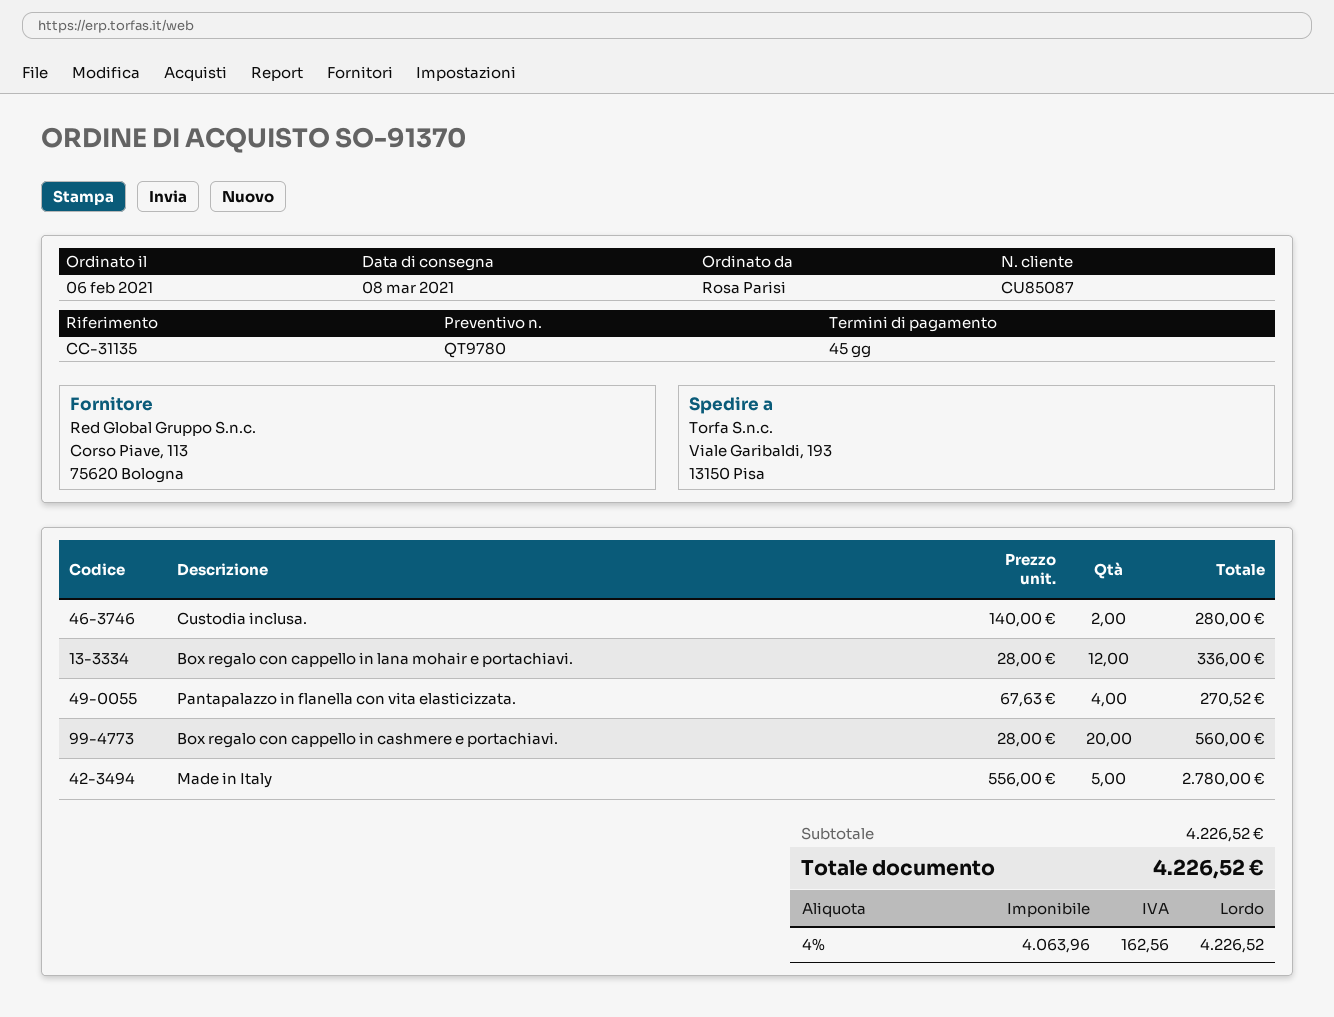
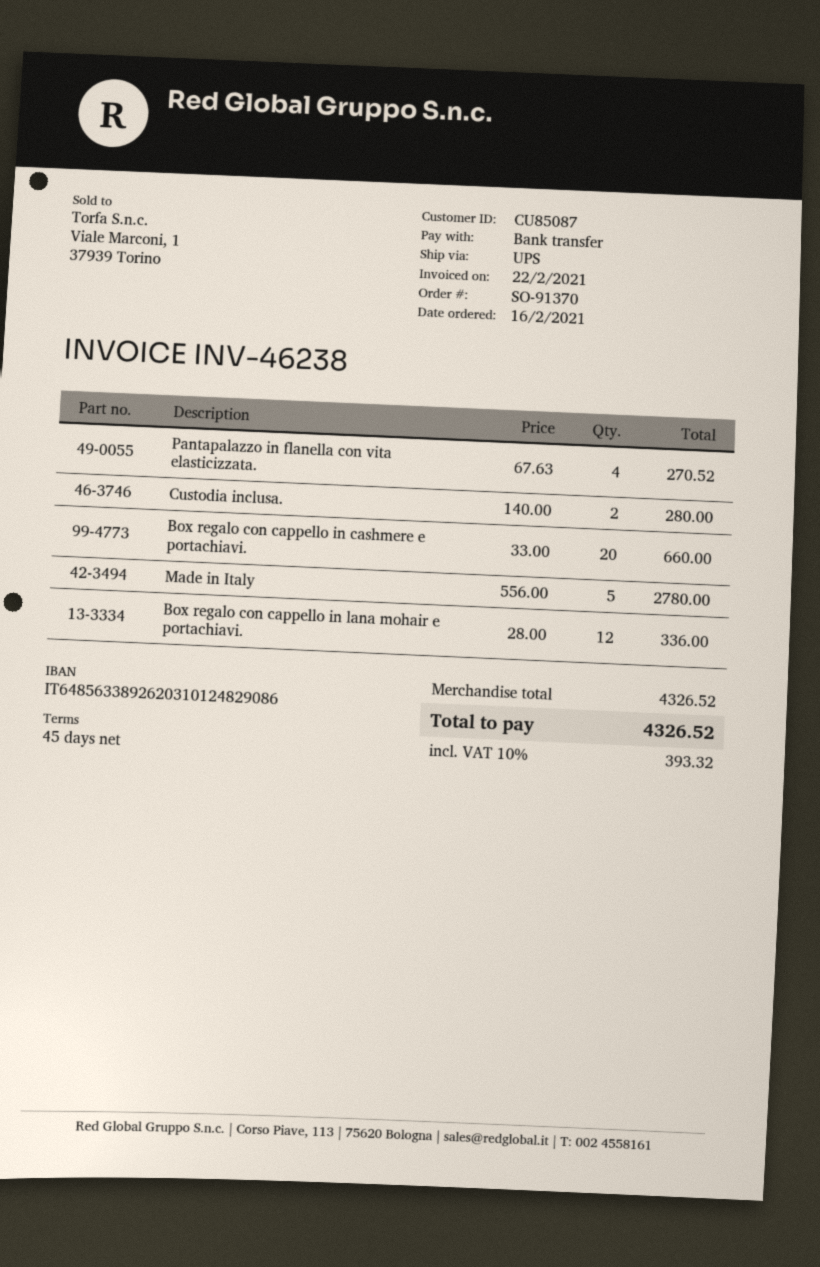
order date: 2021-02-06 -> 2021-02-16
Box regalo con cappello in cashmere e portachiavi.: 20 x 28.00 = 560.00 -> 20 x 33.00 = 660.00
subtotal: 4226.52 -> 4326.52
tax: 4% = 162.56 -> 10% = 393.32
total: 4226.52 -> 4326.52

